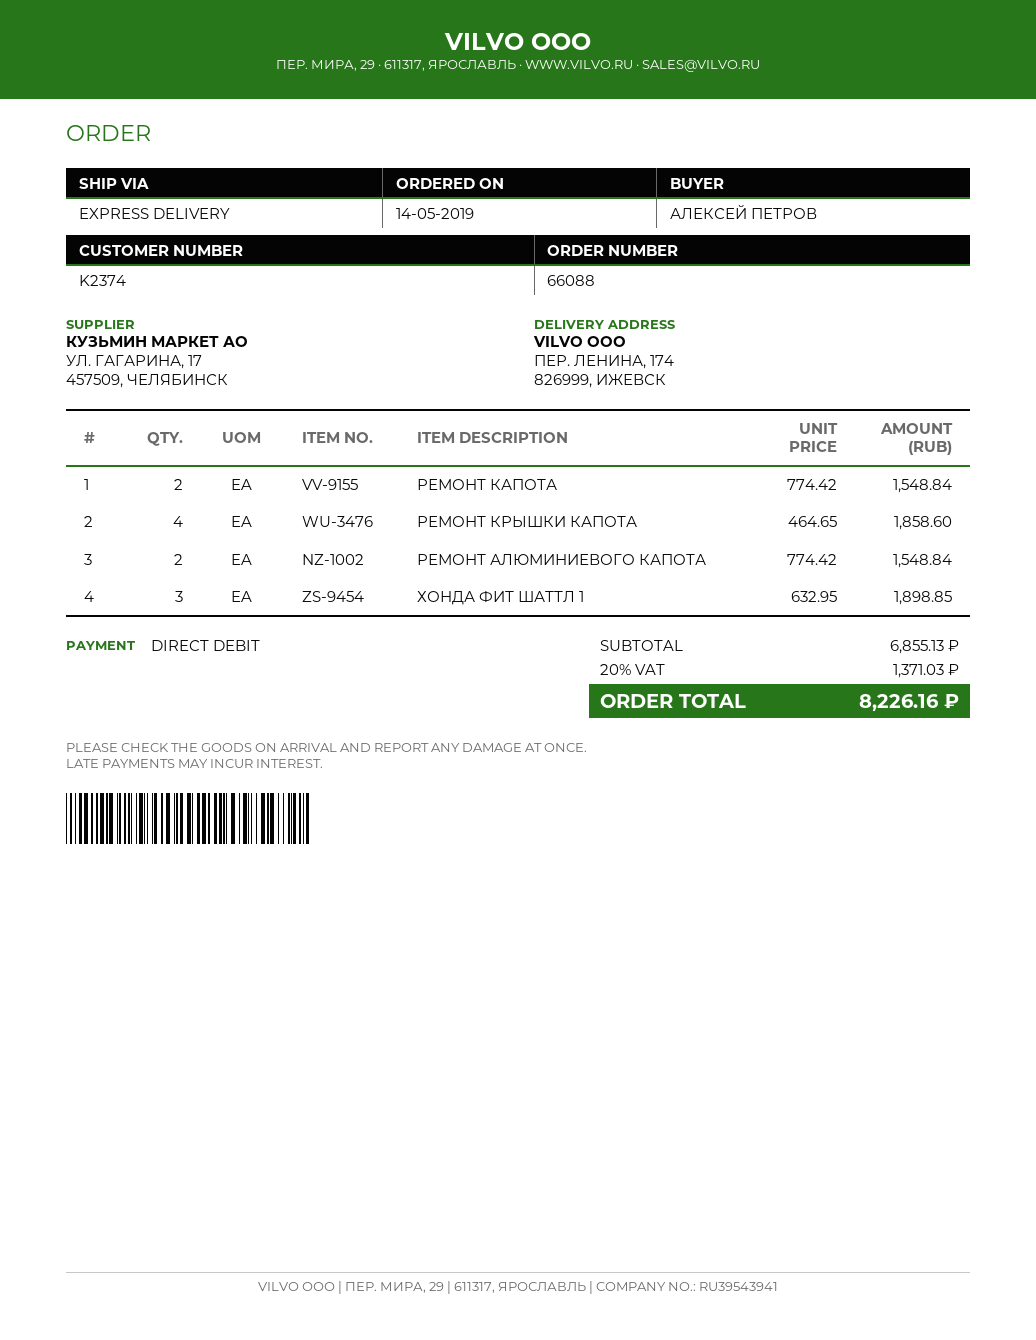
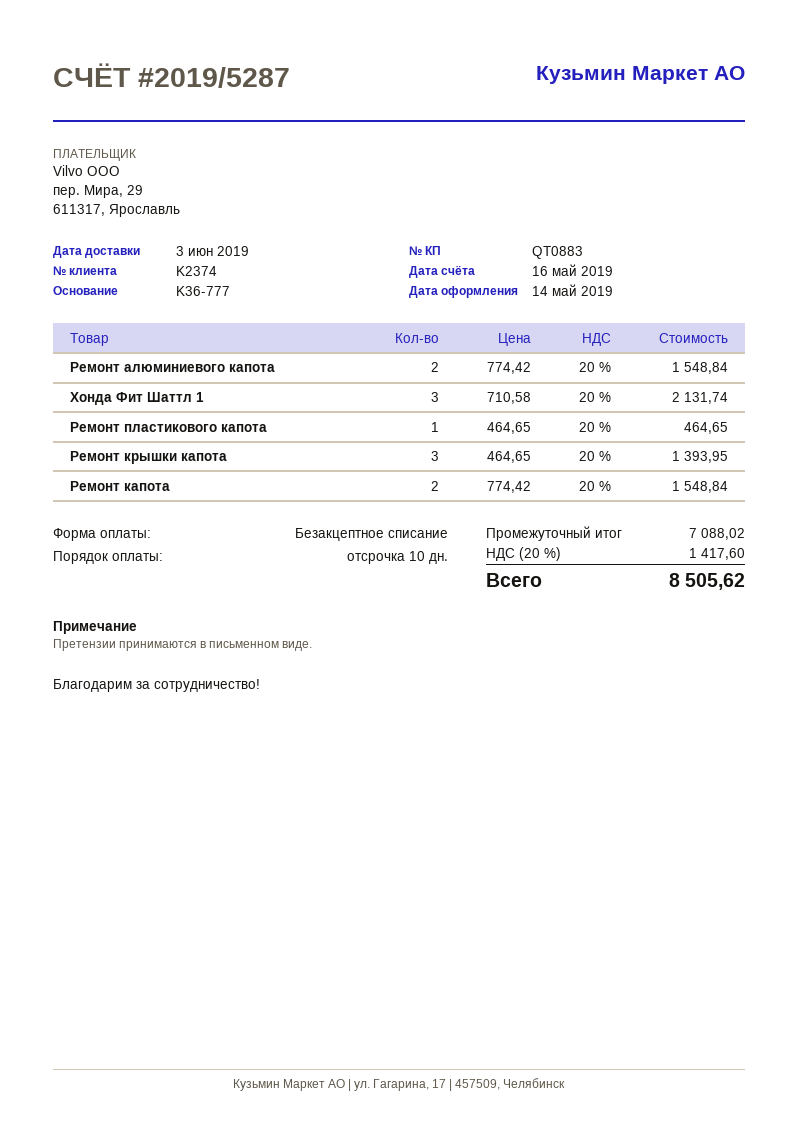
РЕМОНТ КРЫШКИ КАПОТА: 4 x 464.65 = 1858.60 -> 3 x 464.65 = 1393.95
ХОНДА ФИТ ШАТТЛ 1: 3 x 632.95 = 1898.85 -> 3 x 710.58 = 2131.74
Ремонт пластикового капота: none -> 1 x 464.65 = 464.65
subtotal: 6855.13 -> 7088.02
tax: 20% = 1371.03 -> 20% = 1417.60
total: 8226.16 -> 8505.62

